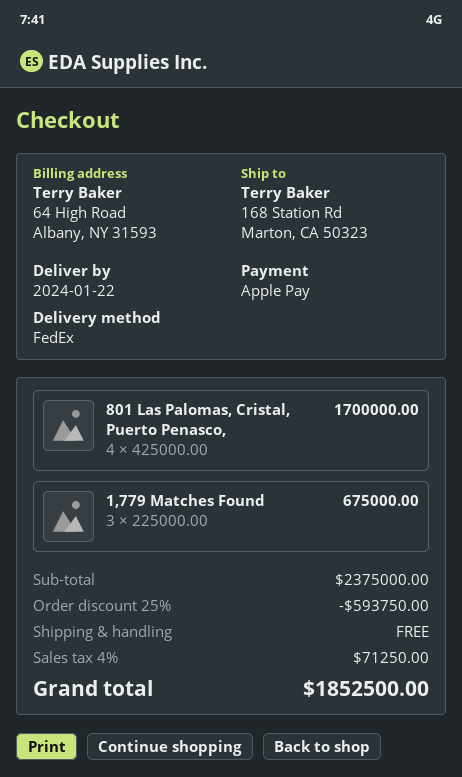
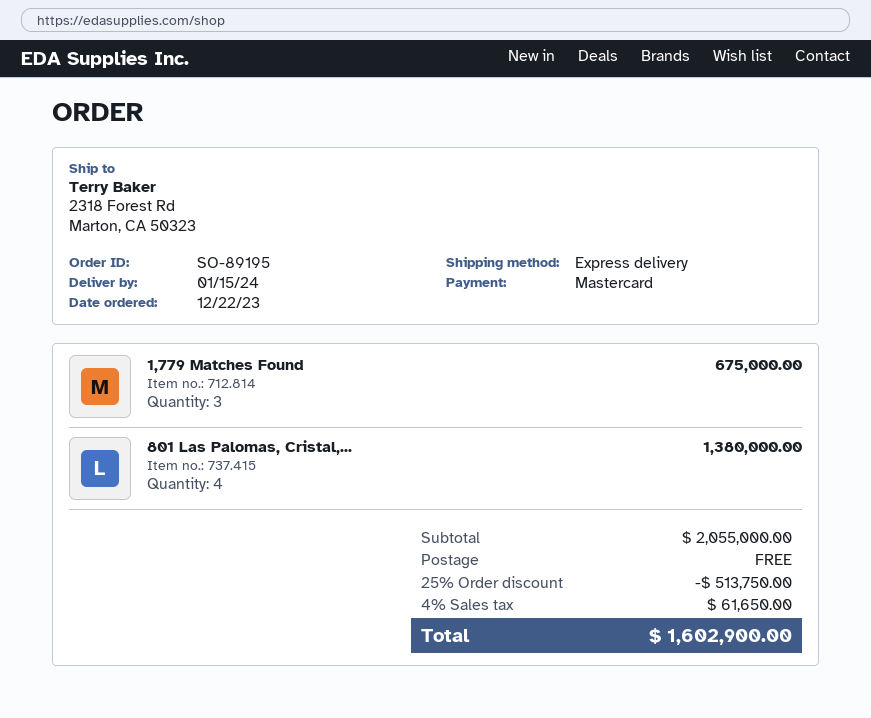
delivery date: 2024-01-22 -> 2024-01-15
payment method: Apple Pay -> Mastercard
shipping method: FedEx -> express
ship to: 168 Station Rd, Marton, CA 50323 -> 2318 Forest Rd, Marton, CA 50323
801 Las Palomas, Cristal, Puerto Penasco,: 4 for 1700000.00 -> 4 for 1380000.00
subtotal: 2375000.00 -> 2055000.00
discount: 25% = 593750.00 -> 25% = 513750.00
tax: 4% = 71250.00 -> 4% = 61650.00
total: 1852500.00 -> 1602900.00

